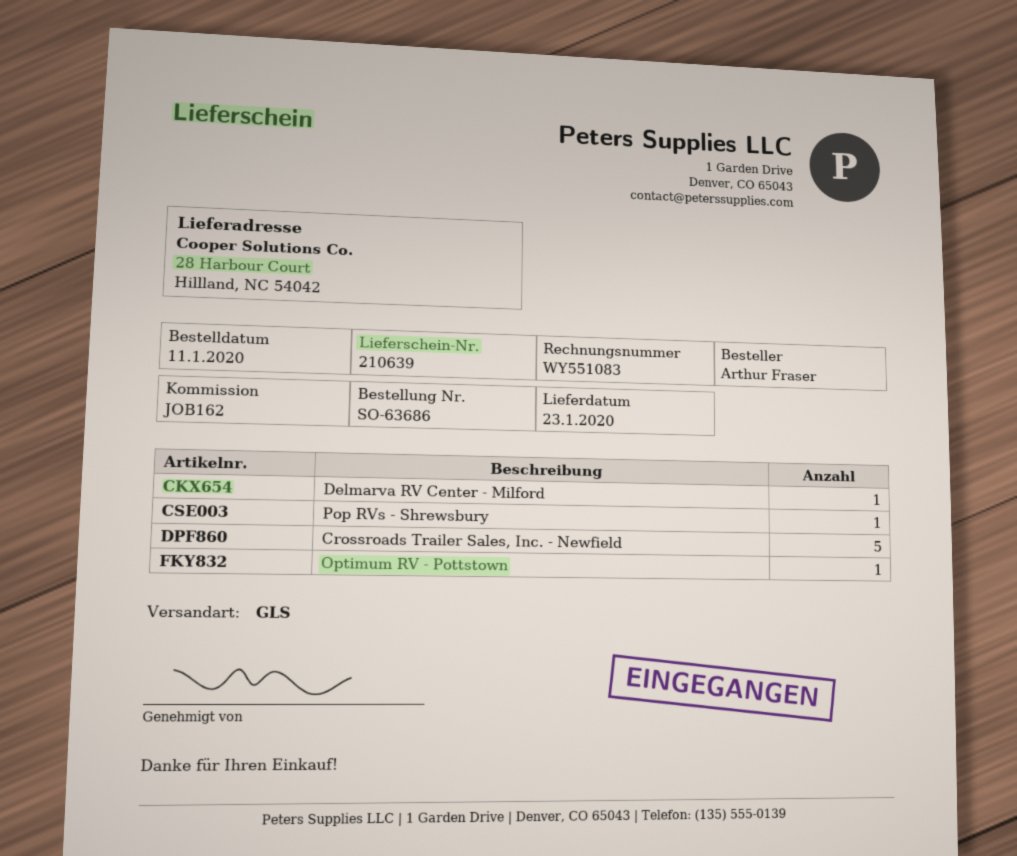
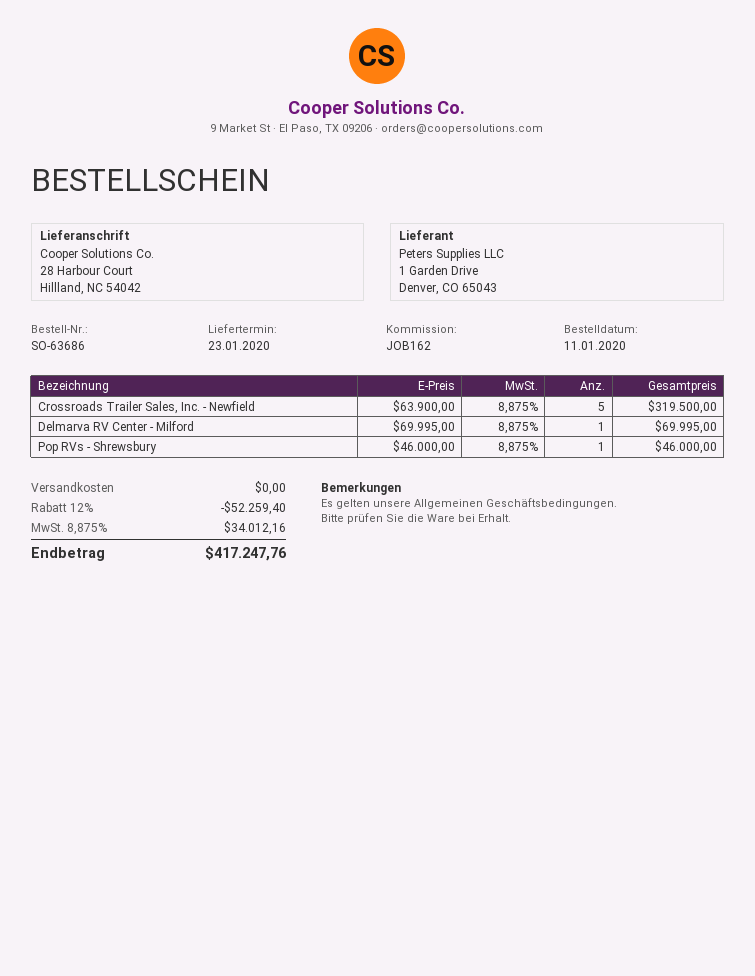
Optimum RV - Pottstown: 1 -> none

